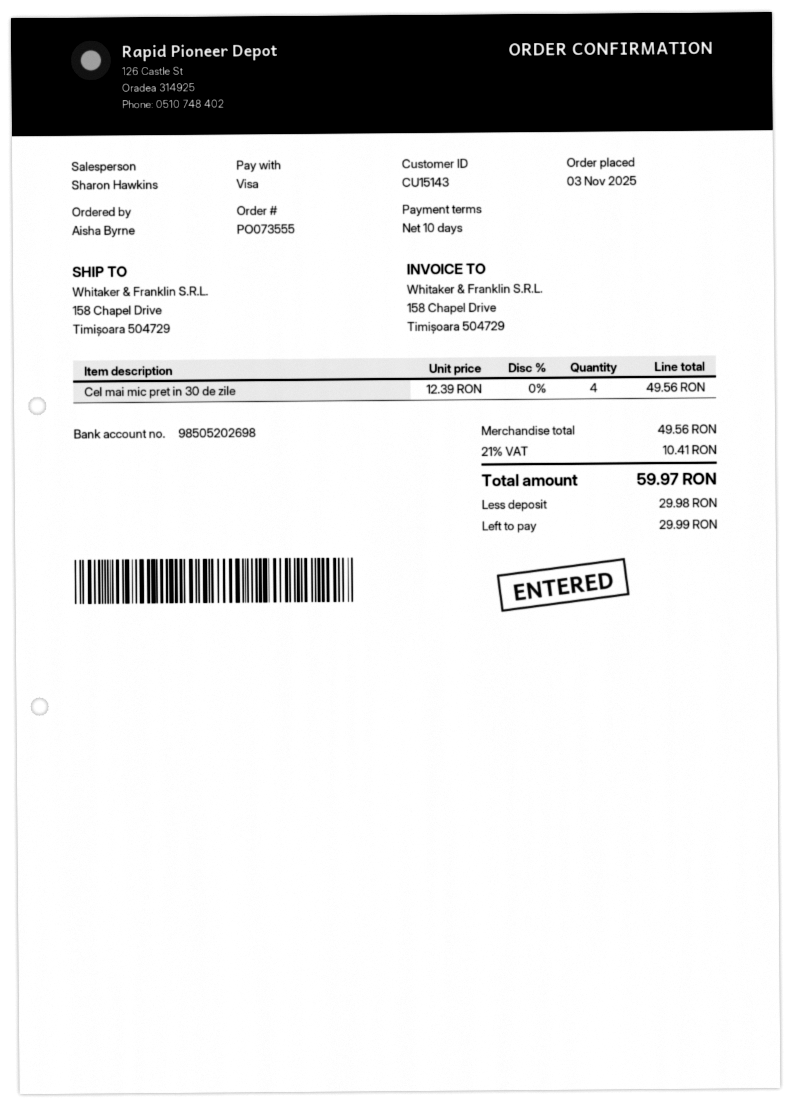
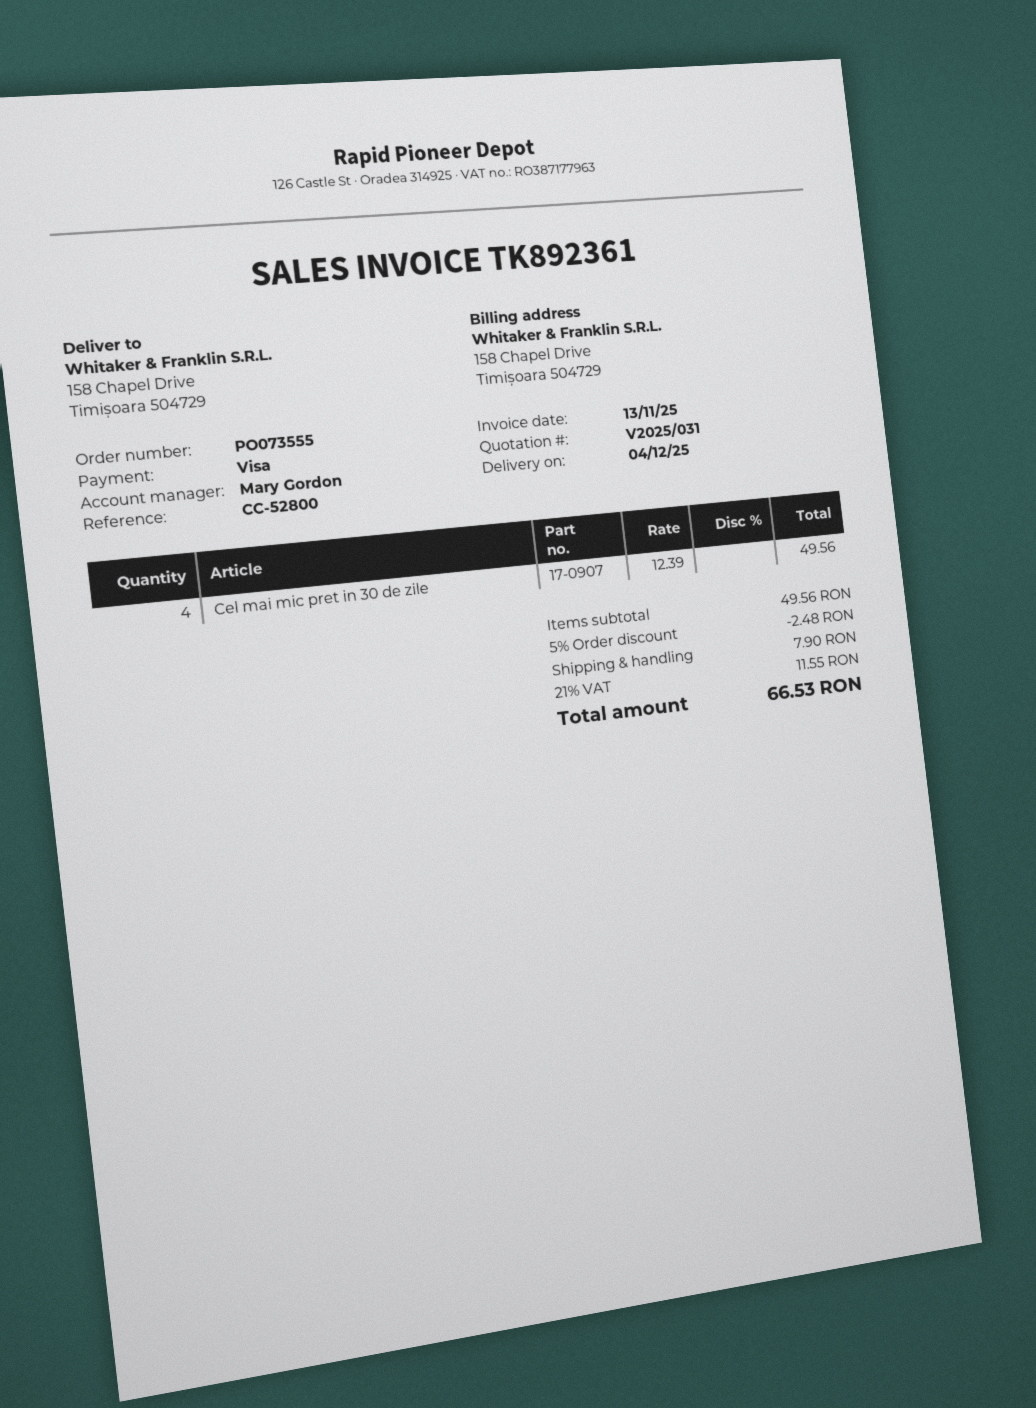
sales rep: Sharon Hawkins -> Mary Gordon
discount: none -> 5% = 2.48
shipping: none -> 7.90
tax: 21% = 10.41 -> 21% = 11.55
total: 59.97 -> 66.53

